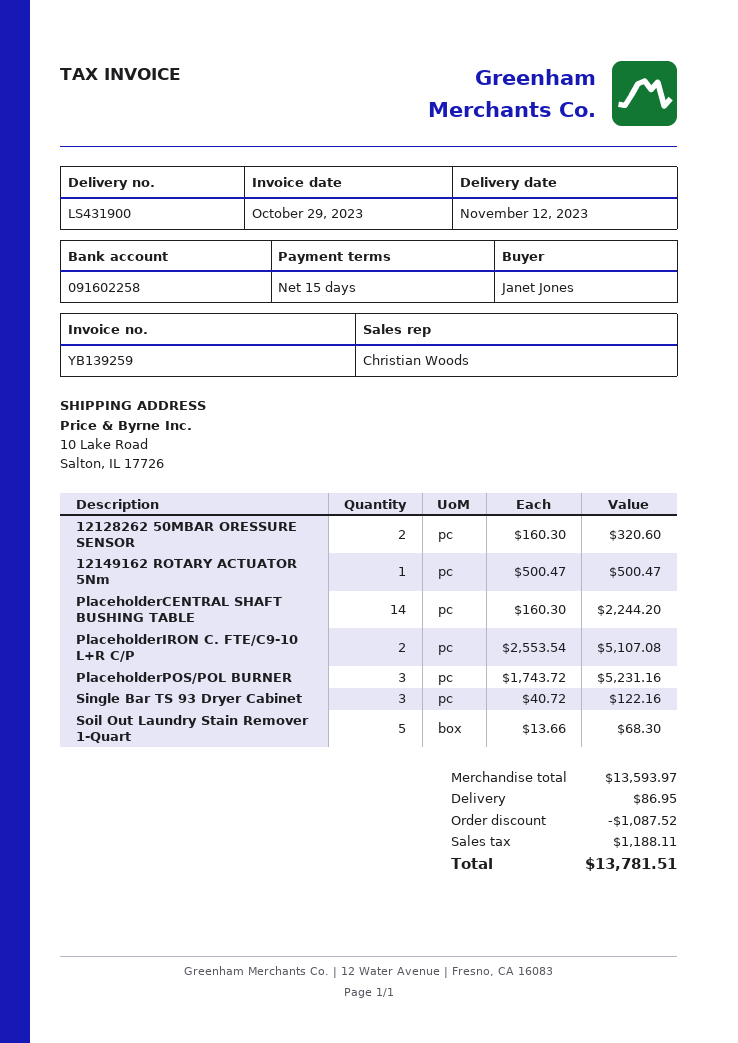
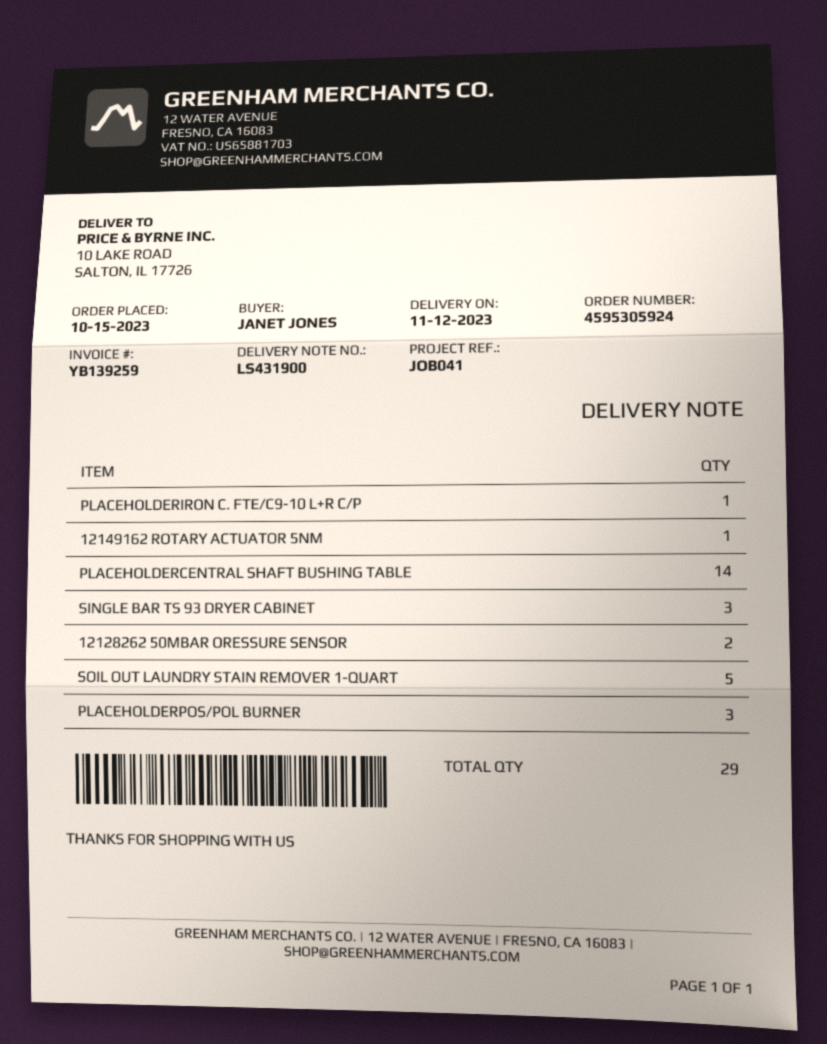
PlaceholderIRON C. FTE/C9-10 L+R C/P: 2 -> 1

